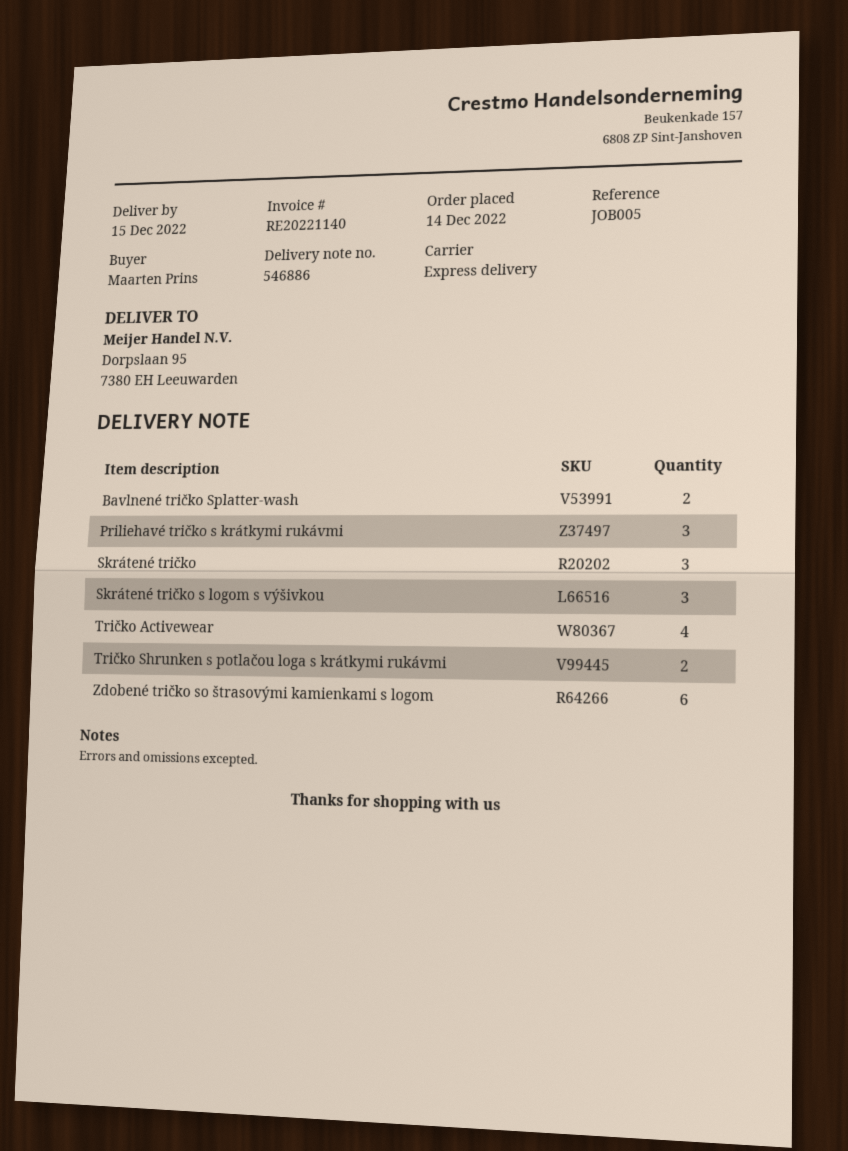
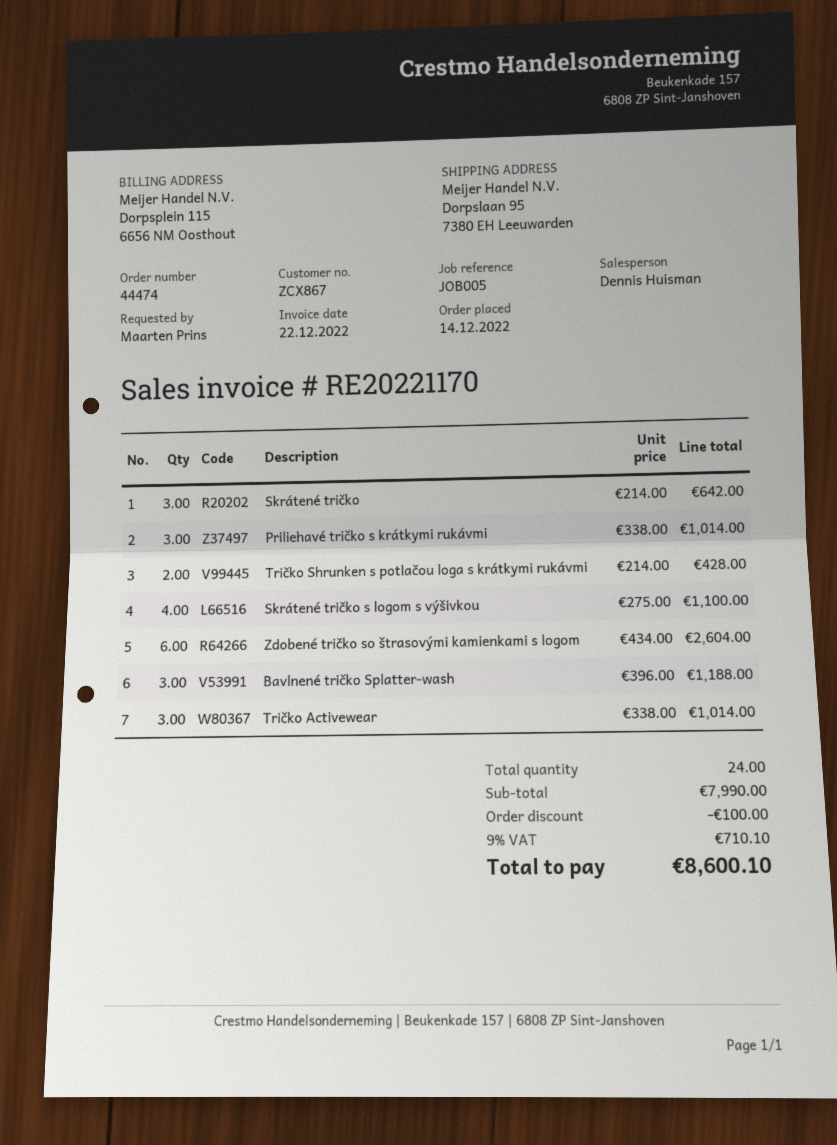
invoice number: RE20221140 -> RE20221170
Bavlnené tričko Splatter-wash: 2 -> 3
Skrátené tričko s logom s výšivkou: 3 -> 4
Tričko Activewear: 4 -> 3

